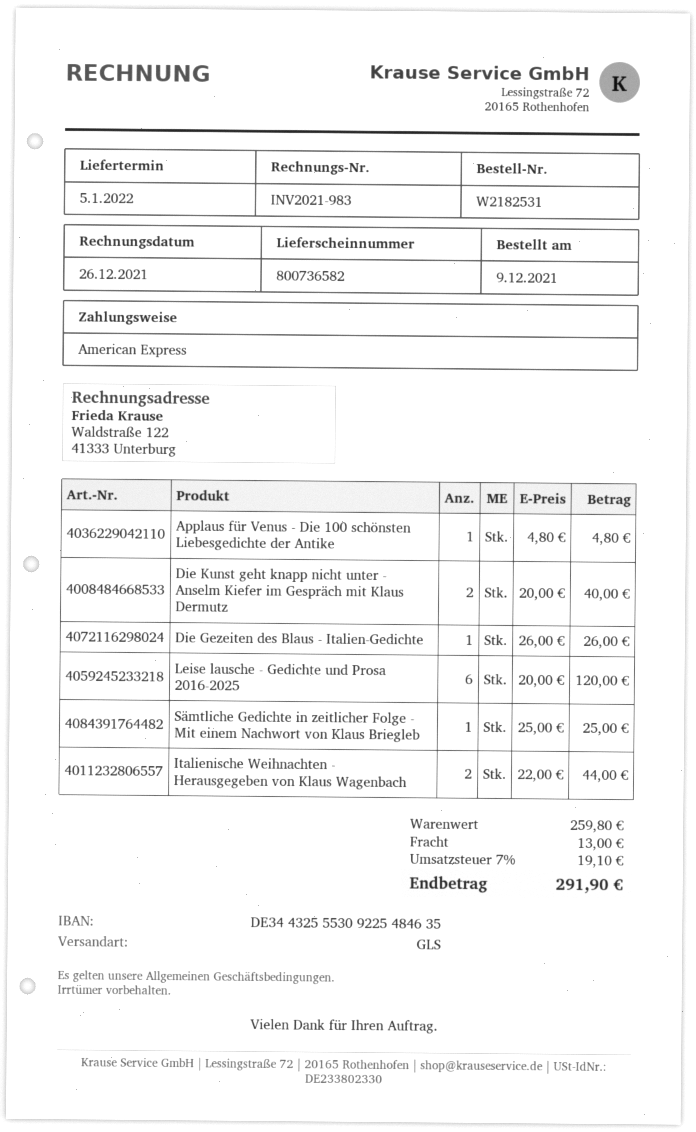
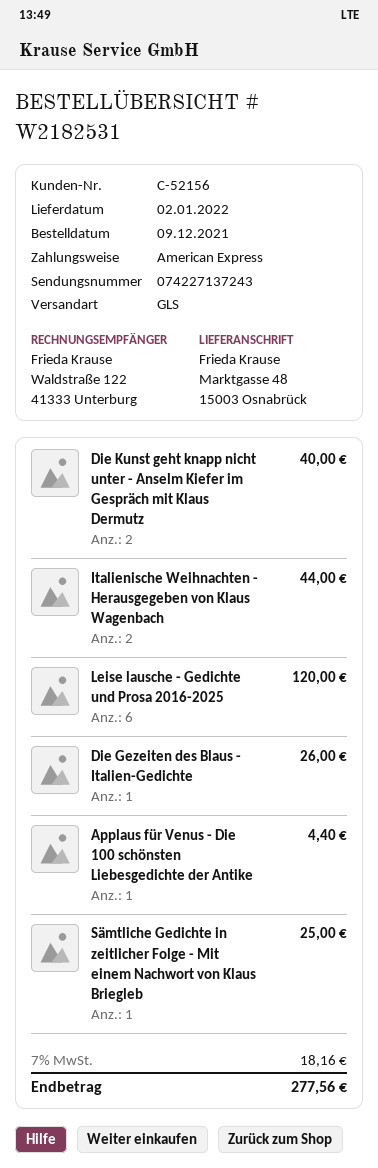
delivery date: 2022-01-05 -> 2022-01-02
Applaus für Venus - Die 100 schönsten Liebesgedichte der Antike: 1 for 4.80 -> 1 for 4.40
shipping: 13.00 -> none
tax: 7% = 19.10 -> 7% = 18.16
total: 291.90 -> 277.56

